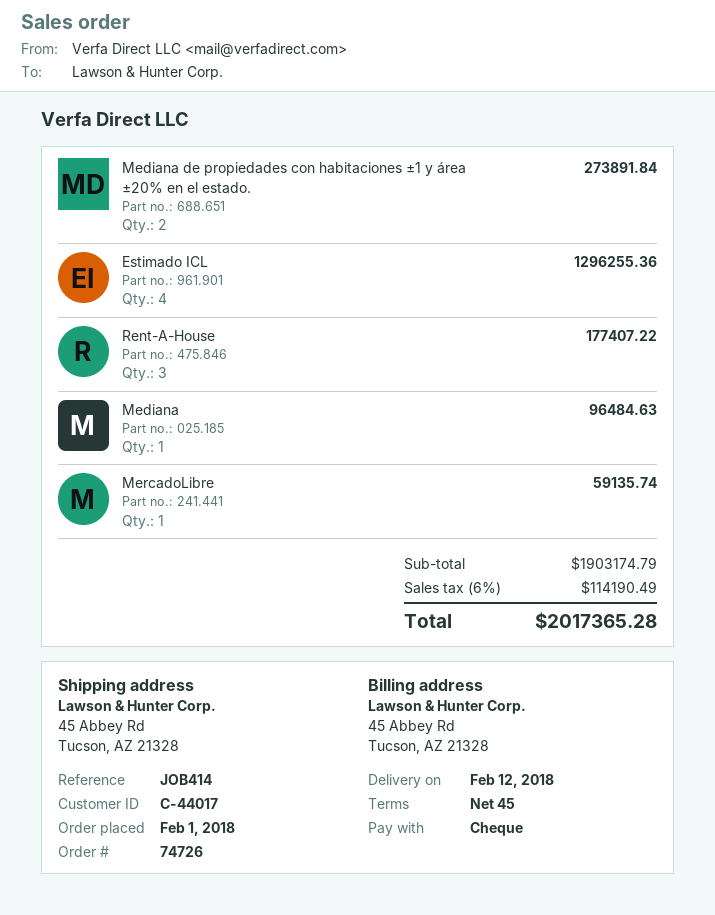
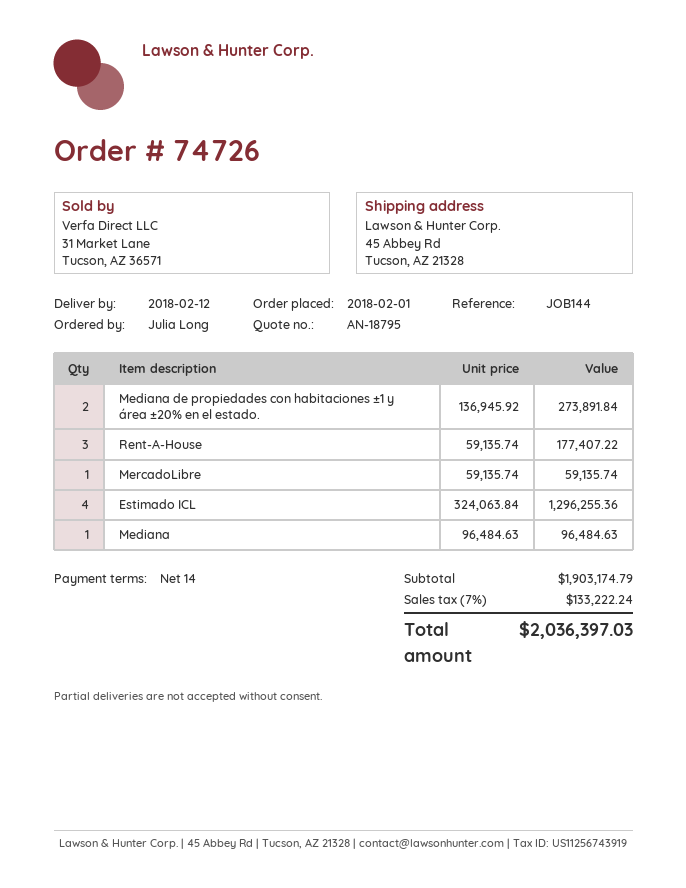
payment terms: 45 days -> 14 days
reference: JOB414 -> JOB144
tax: 6% = 114190.49 -> 7% = 133222.24
total: 2017365.28 -> 2036397.03

